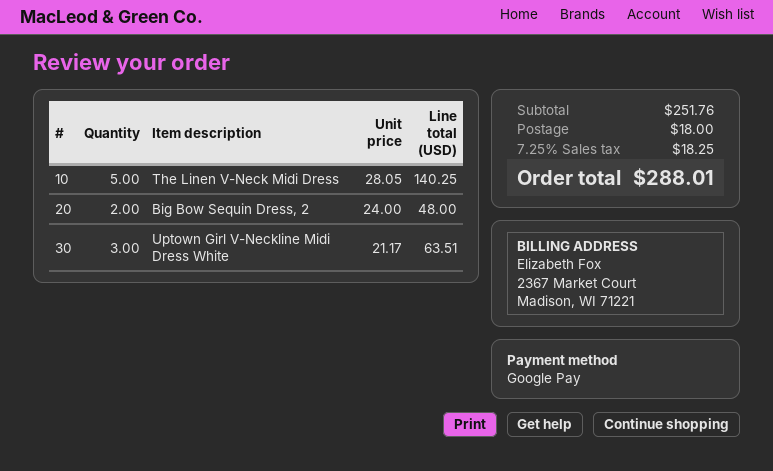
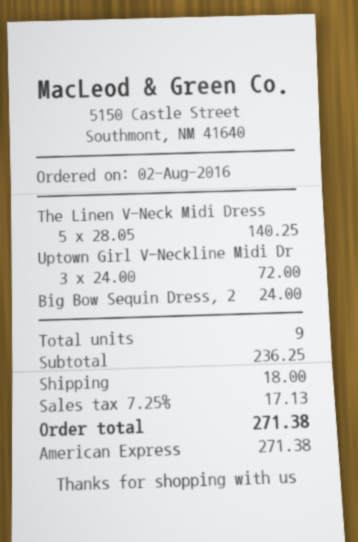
payment method: Google Pay -> American Express
Big Bow Sequin Dress, 2: 2 x 24.00 = 48.00 -> 1 x 24.00 = 24.00
Uptown Girl V-Neckline Midi Dress White: 3 x 21.17 = 63.51 -> 3 x 24.00 = 72.00
subtotal: 251.76 -> 236.25
tax: 7.25% = 18.25 -> 7.25% = 17.13
total: 288.01 -> 271.38

